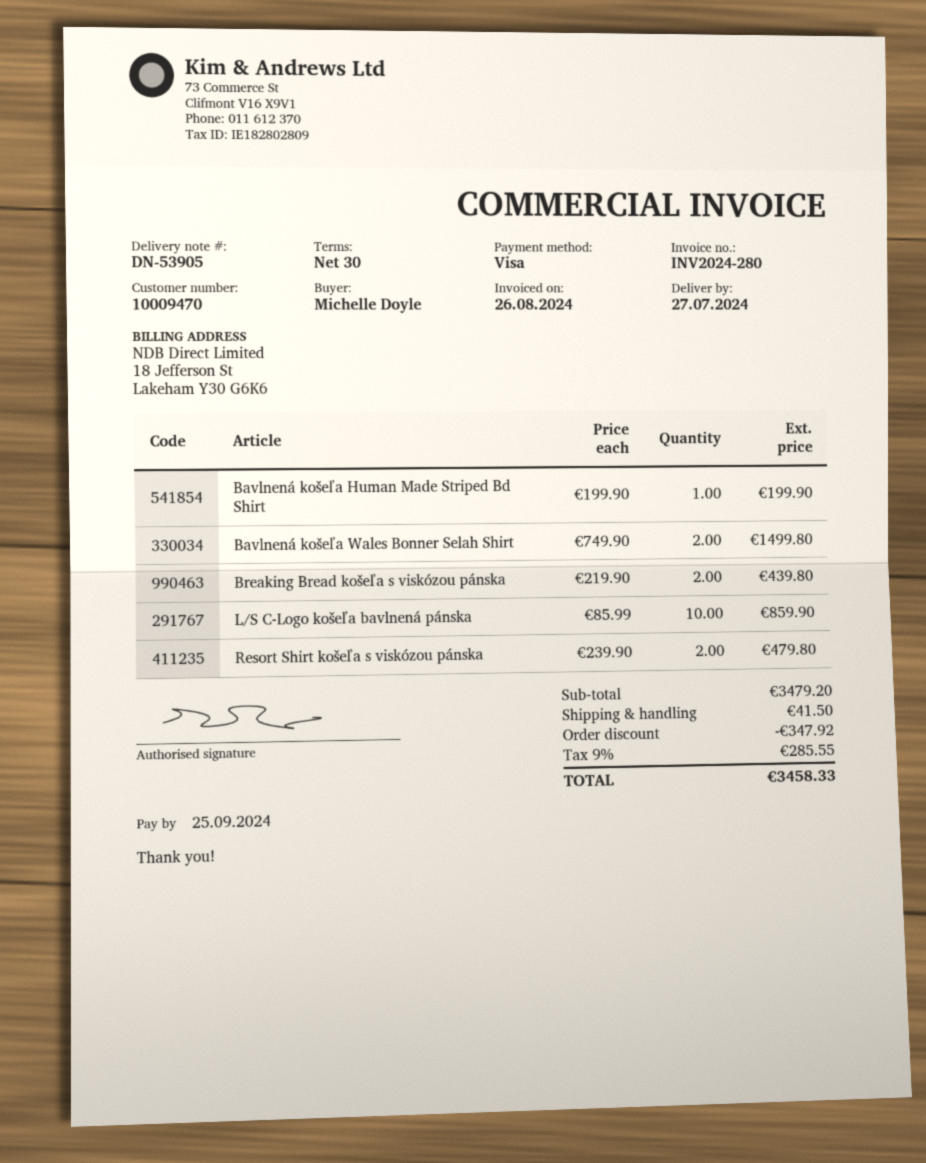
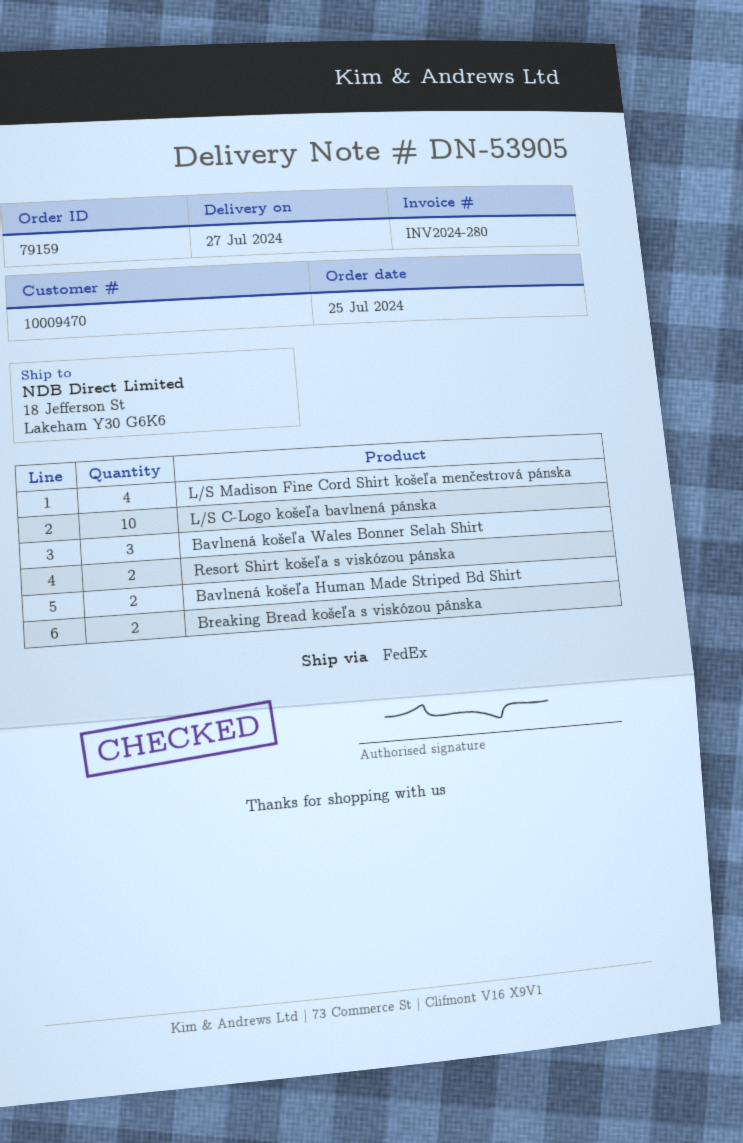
Bavlnená košeľa Human Made Striped Bd Shirt: 1 -> 2
Bavlnená košeľa Wales Bonner Selah Shirt: 2 -> 3
L/S Madison Fine Cord Shirt košeľa menčestrová pánska: none -> 4

